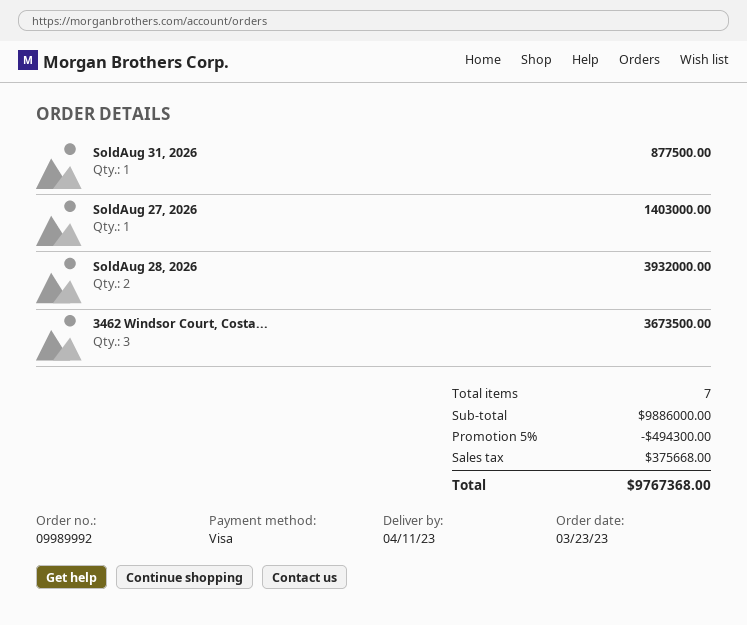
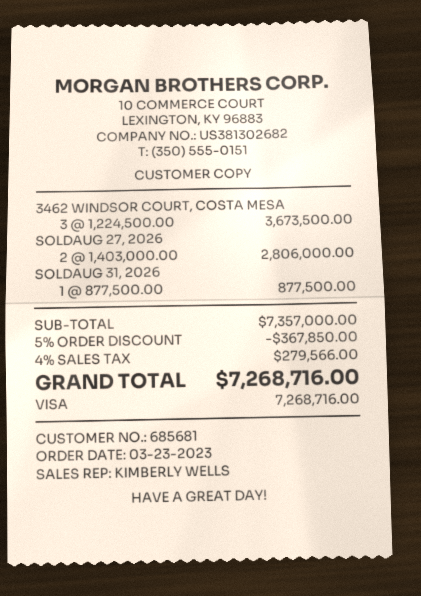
SoldAug 27, 2026: 1 for 1403000.00 -> 2 for 2806000.00
SoldAug 28, 2026: 2 for 3932000.00 -> none
subtotal: 9886000.00 -> 7357000.00
discount: 5% = 494300.00 -> 5% = 367850.00
tax: 375668.00 -> 279566.00
total: 9767368.00 -> 7268716.00

